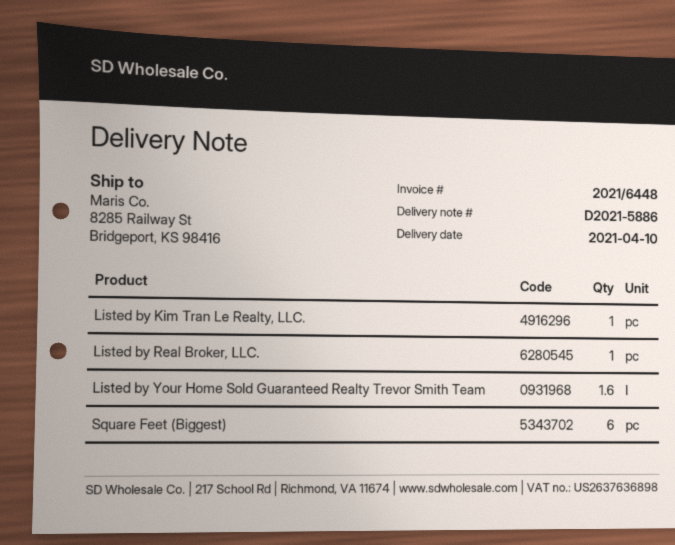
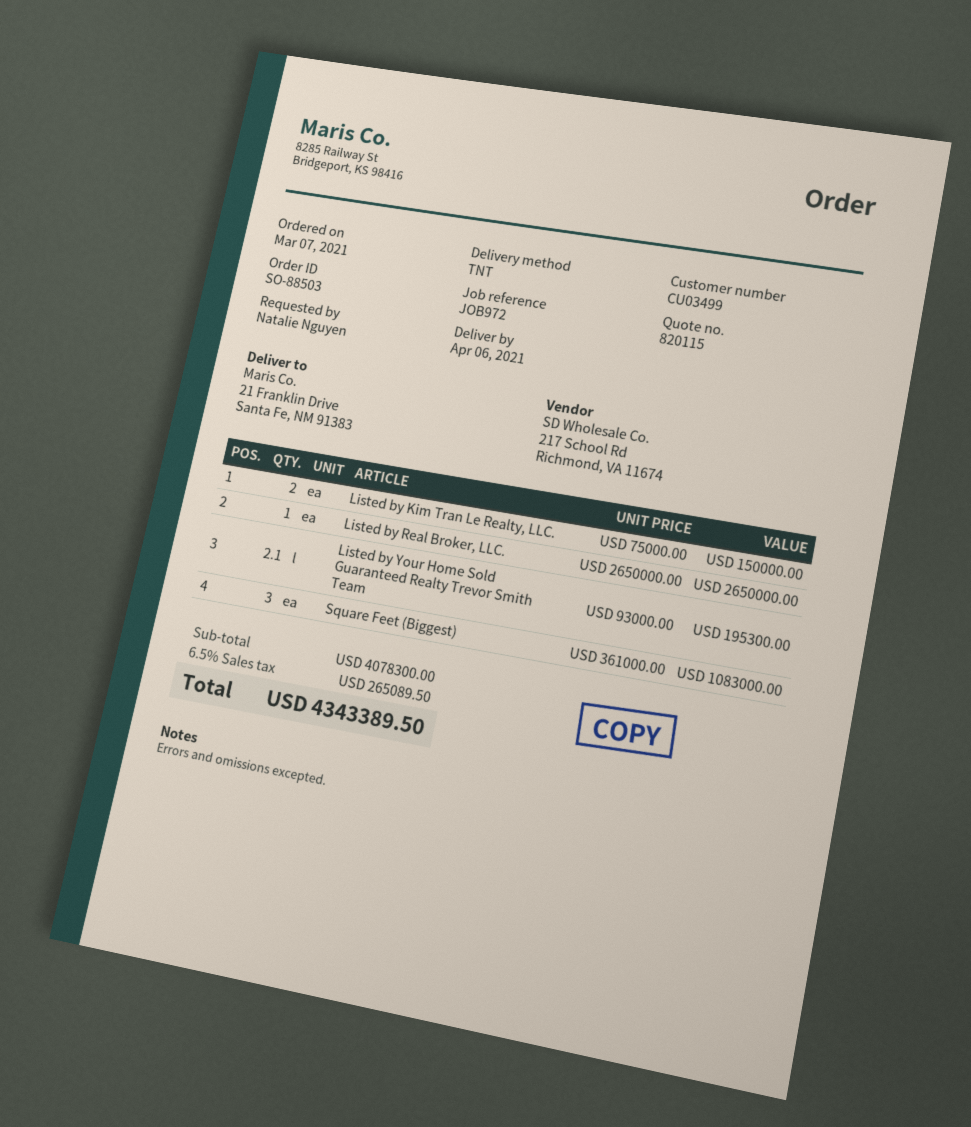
delivery date: 2021-04-10 -> 2021-04-06
ship to: 8285 Railway St, Bridgeport, KS 98416 -> 21 Franklin Drive, Santa Fe, NM 91383
Listed by Kim Tran Le Realty, LLC.: 1 -> 2
Listed by Your Home Sold Guaranteed Realty Trevor Smith Team: 1.6 -> 2.1
Square Feet (Biggest): 6 -> 3

